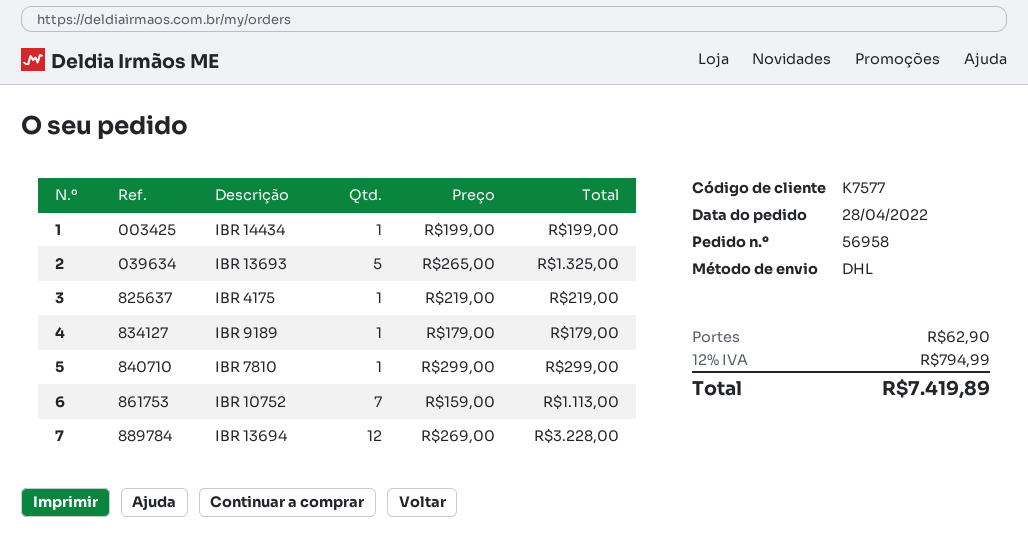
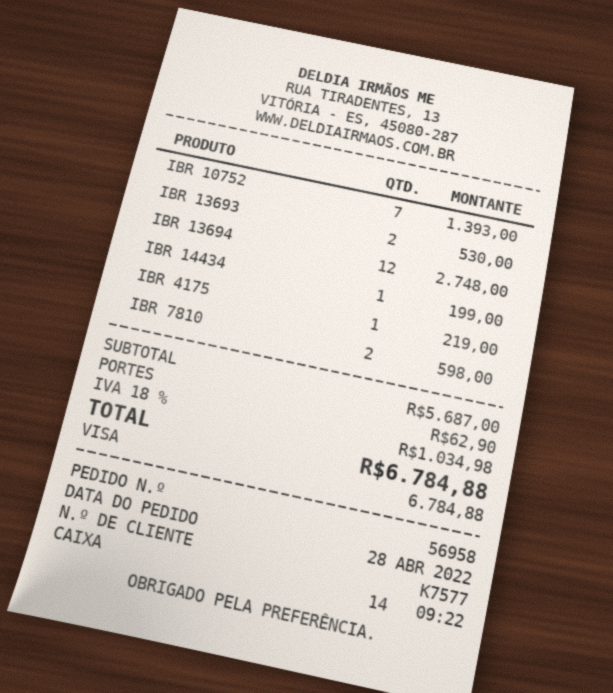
IBR 13693: 5 for 1325.00 -> 2 for 530.00
IBR 9189: 1 for 179.00 -> none
IBR 7810: 1 for 299.00 -> 2 for 598.00
IBR 10752: 7 for 1113.00 -> 7 for 1393.00
IBR 13694: 12 for 3228.00 -> 12 for 2748.00
tax: 12% = 794.99 -> 18% = 1034.98
total: 7419.89 -> 6784.88

